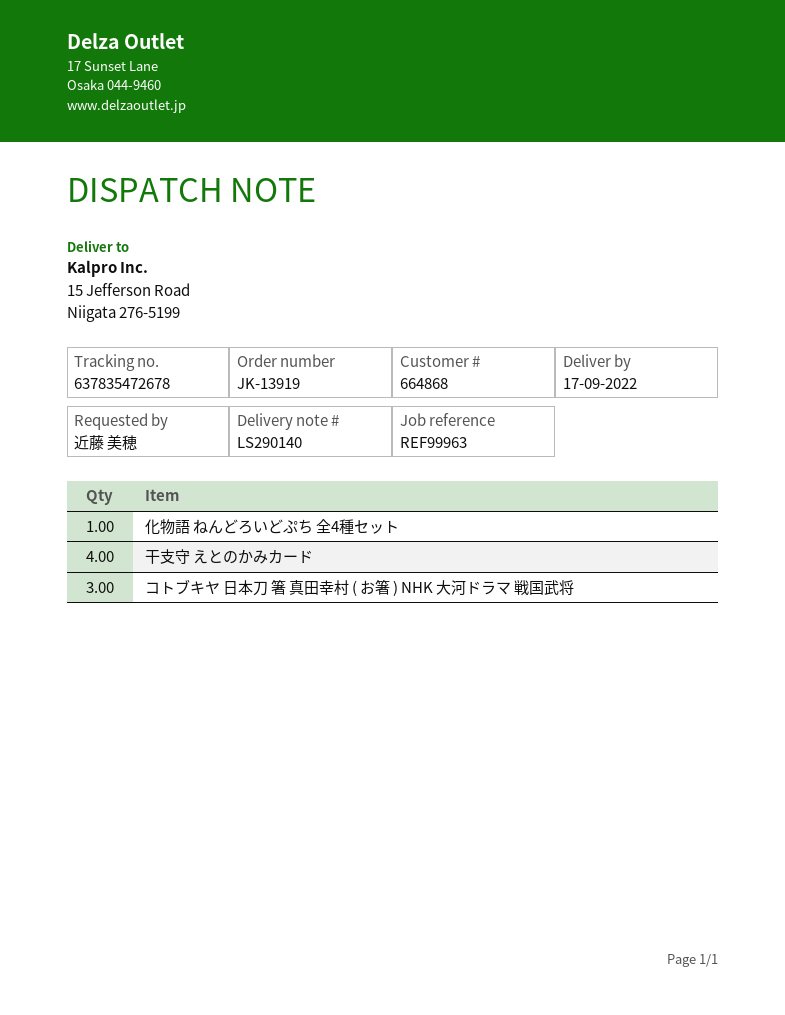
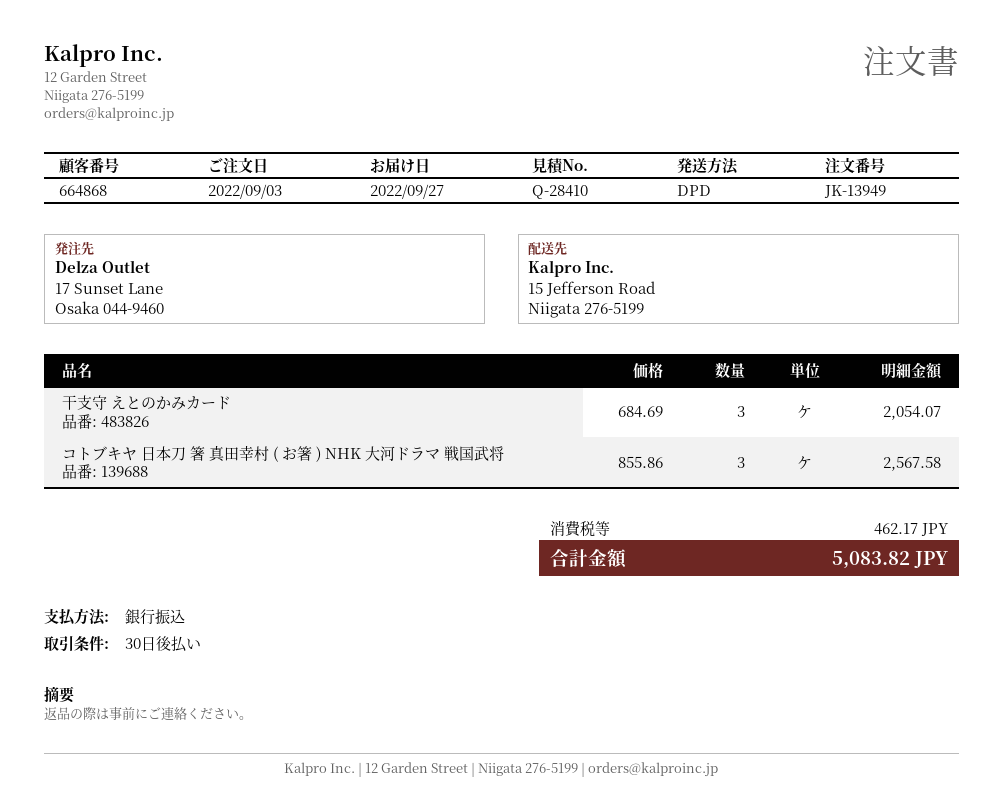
order number: JK-13919 -> JK-13949
delivery date: 2022-09-17 -> 2022-09-27
化物語 ねんどろいどぷち 全4種セット: 1 -> none
干支守 えとのかみカード: 4 -> 3

